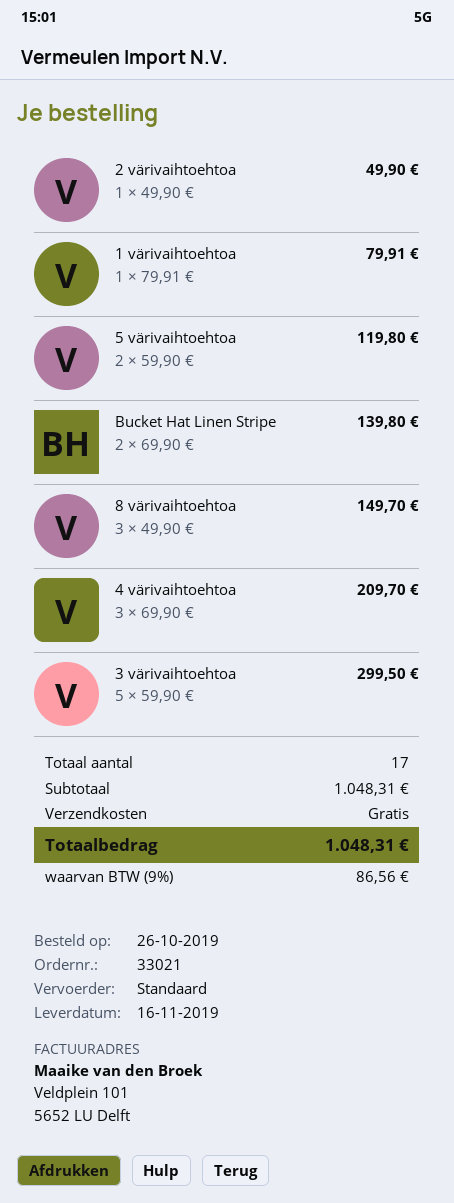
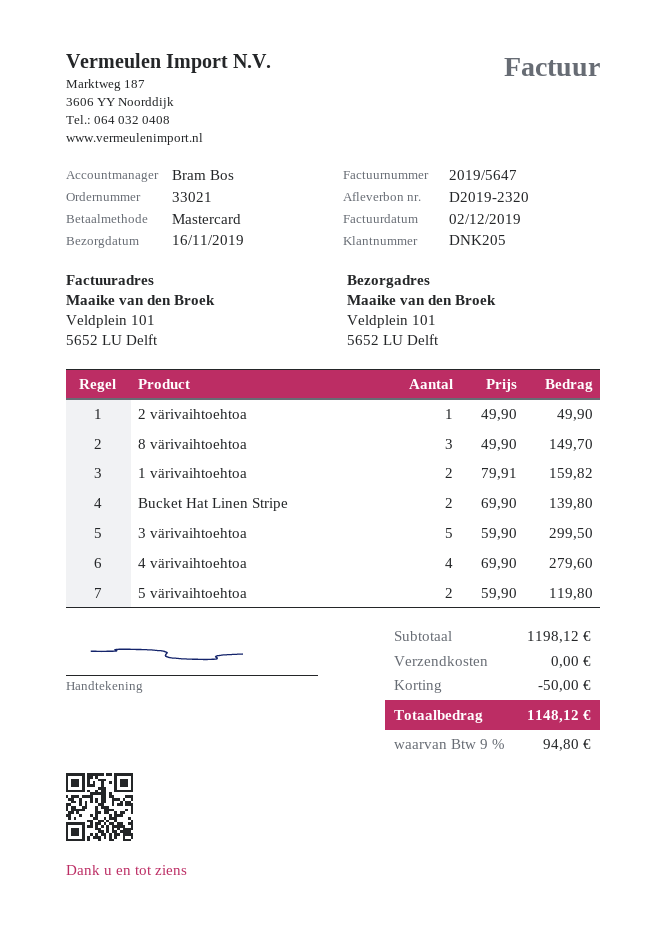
1 värivaihtoehtoa: 1 x 79.91 = 79.91 -> 2 x 79.91 = 159.82
4 värivaihtoehtoa: 3 x 69.90 = 209.70 -> 4 x 69.90 = 279.60
subtotal: 1048.31 -> 1198.12
discount: none -> 50.00
tax: 9% = 86.56 -> 9% = 94.80
total: 1048.31 -> 1148.12

